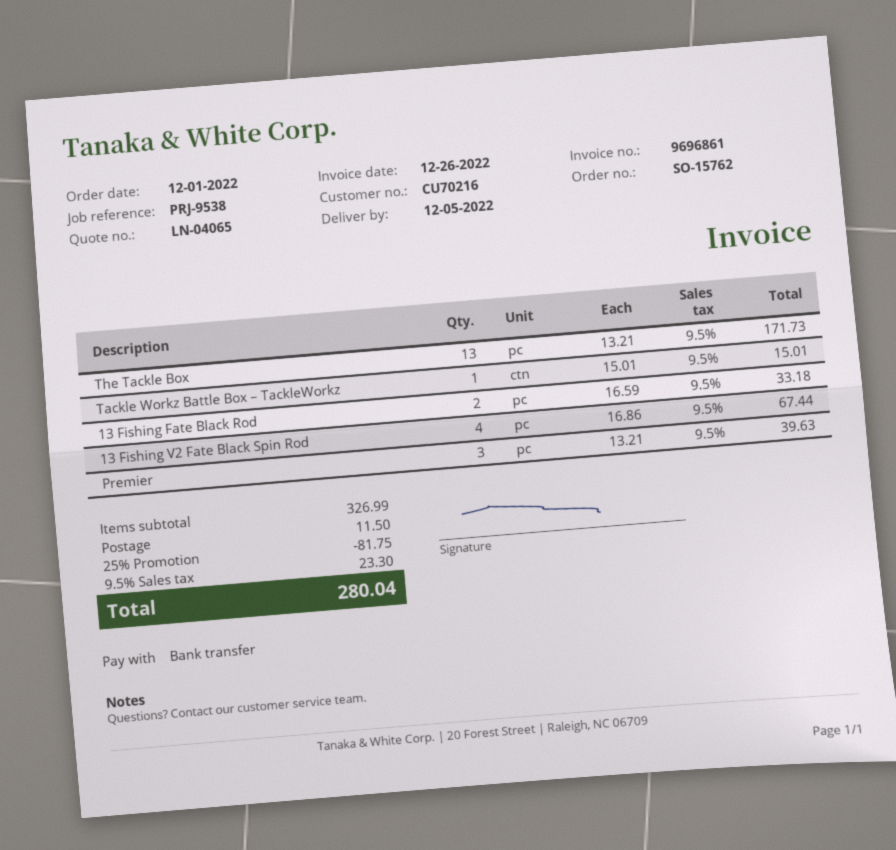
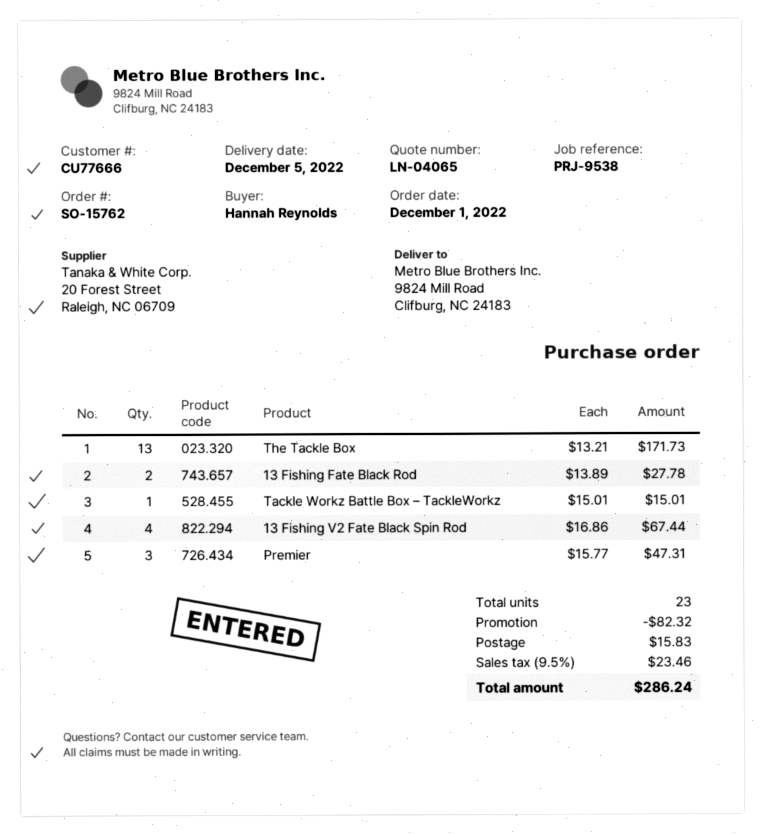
customer number: CU70216 -> CU77666
13 Fishing Fate Black Rod: 2 x 16.59 = 33.18 -> 2 x 13.89 = 27.78
Premier: 3 x 13.21 = 39.63 -> 3 x 15.77 = 47.31
discount: 81.75 -> 82.32
shipping: 11.50 -> 15.83
tax: 9.5% = 23.30 -> 9.5% = 23.46
total: 280.04 -> 286.24

